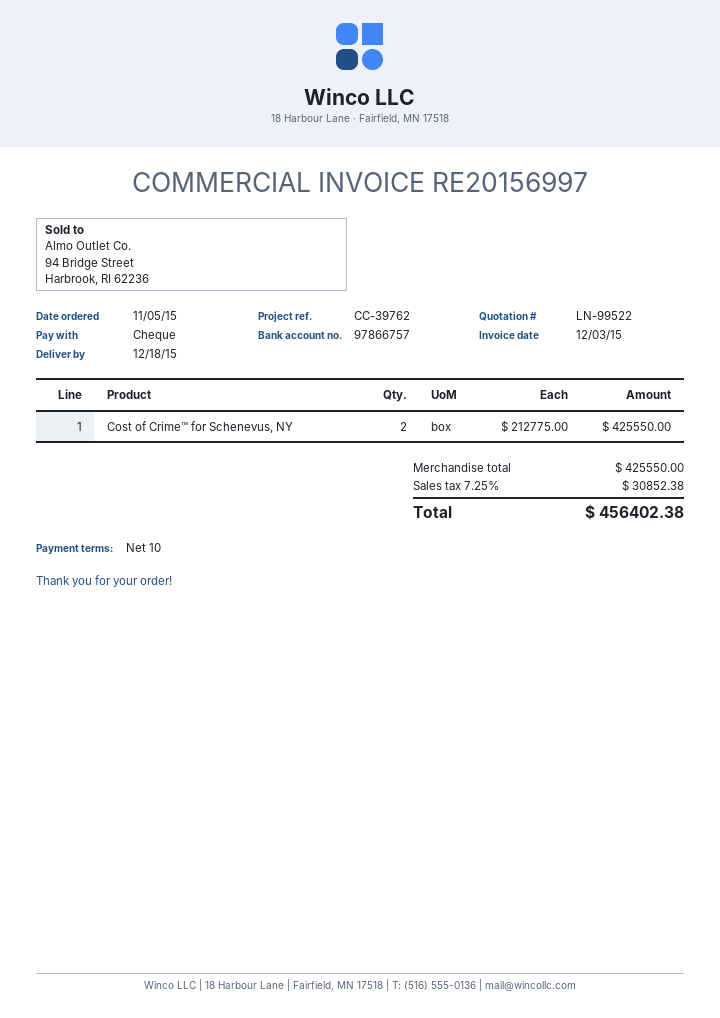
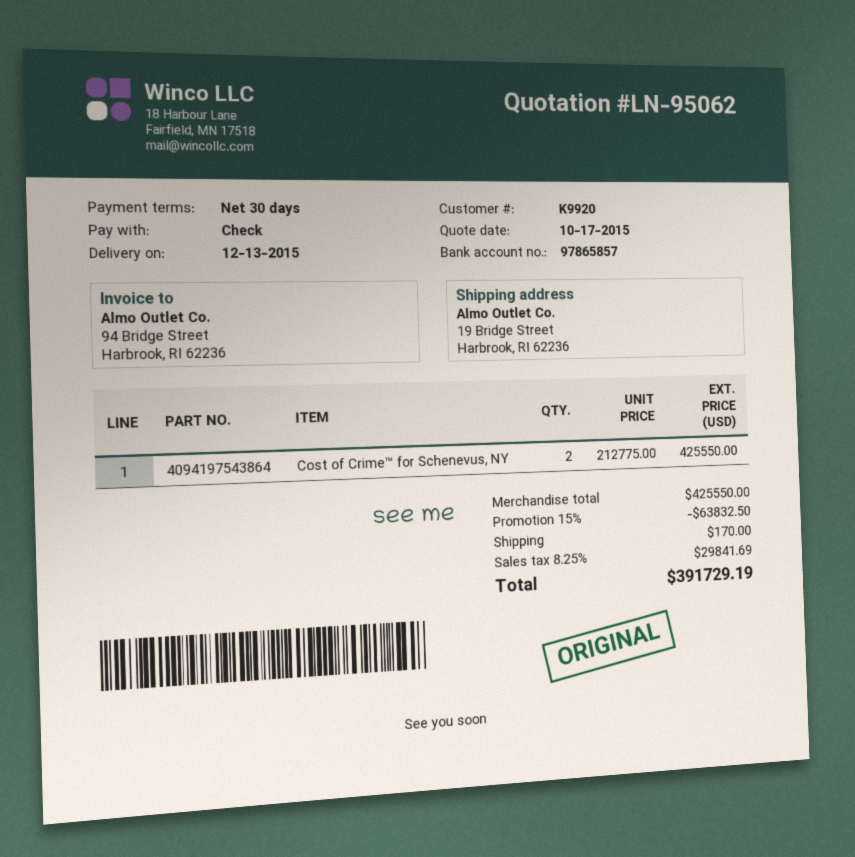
quote number: LN-99522 -> LN-95062
delivery date: 2015-12-18 -> 2015-12-13
payment terms: 10 days -> 30 days
bank account: 97866757 -> 97865857
discount: none -> 15% = 63832.50
shipping: none -> 170.00
tax: 7.25% = 30852.38 -> 8.25% = 29841.69
total: 456402.38 -> 391729.19

